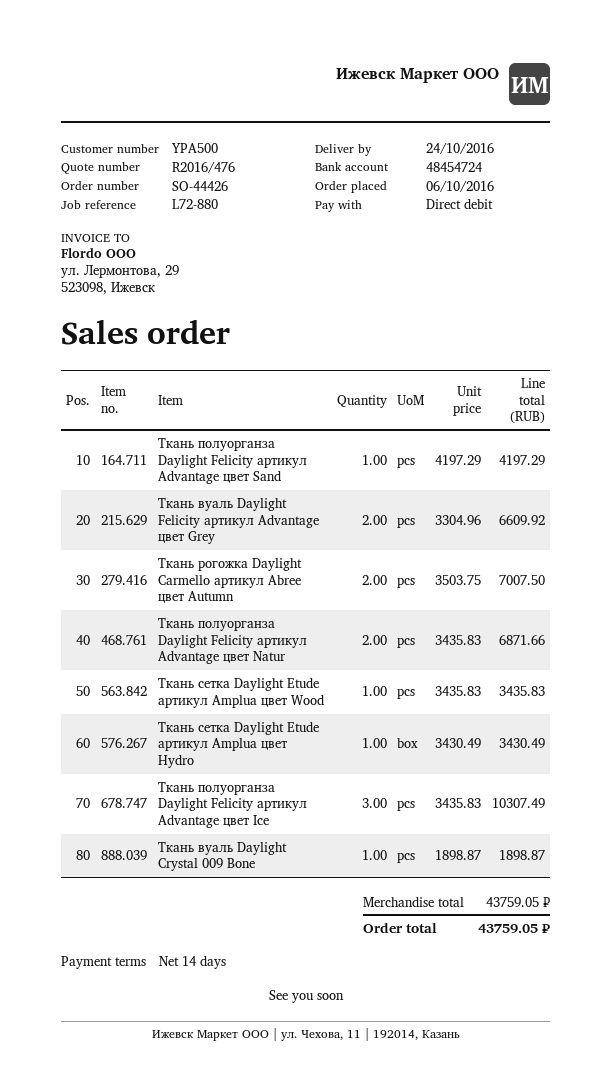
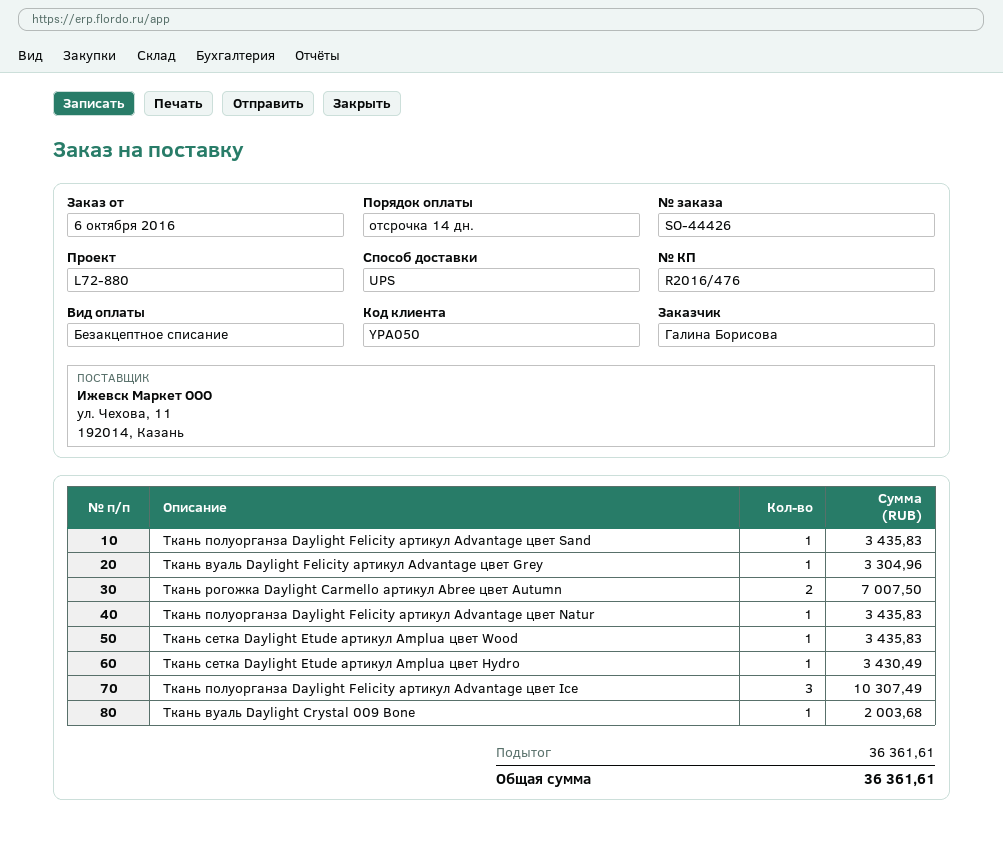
customer number: YPA500 -> YPA050
Ткань полуорганза Daylight Felicity артикул Advantage цвет Sand: 1 for 4197.29 -> 1 for 3435.83
Ткань вуаль Daylight Felicity артикул Advantage цвет Grey: 2 for 6609.92 -> 1 for 3304.96
Ткань полуорганза Daylight Felicity артикул Advantage цвет Natur: 2 for 6871.66 -> 1 for 3435.83
Ткань вуаль Daylight Crystal 009 Bone: 1 for 1898.87 -> 1 for 2003.68
subtotal: 43759.05 -> 36361.61
total: 43759.05 -> 36361.61

